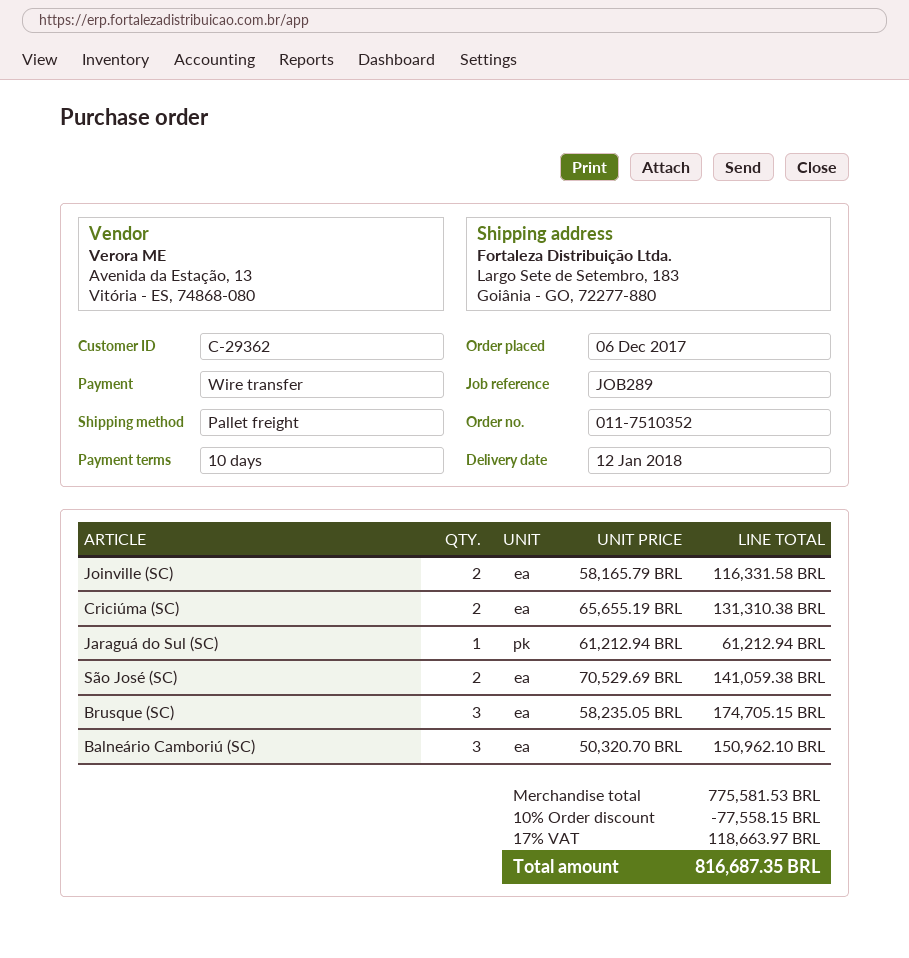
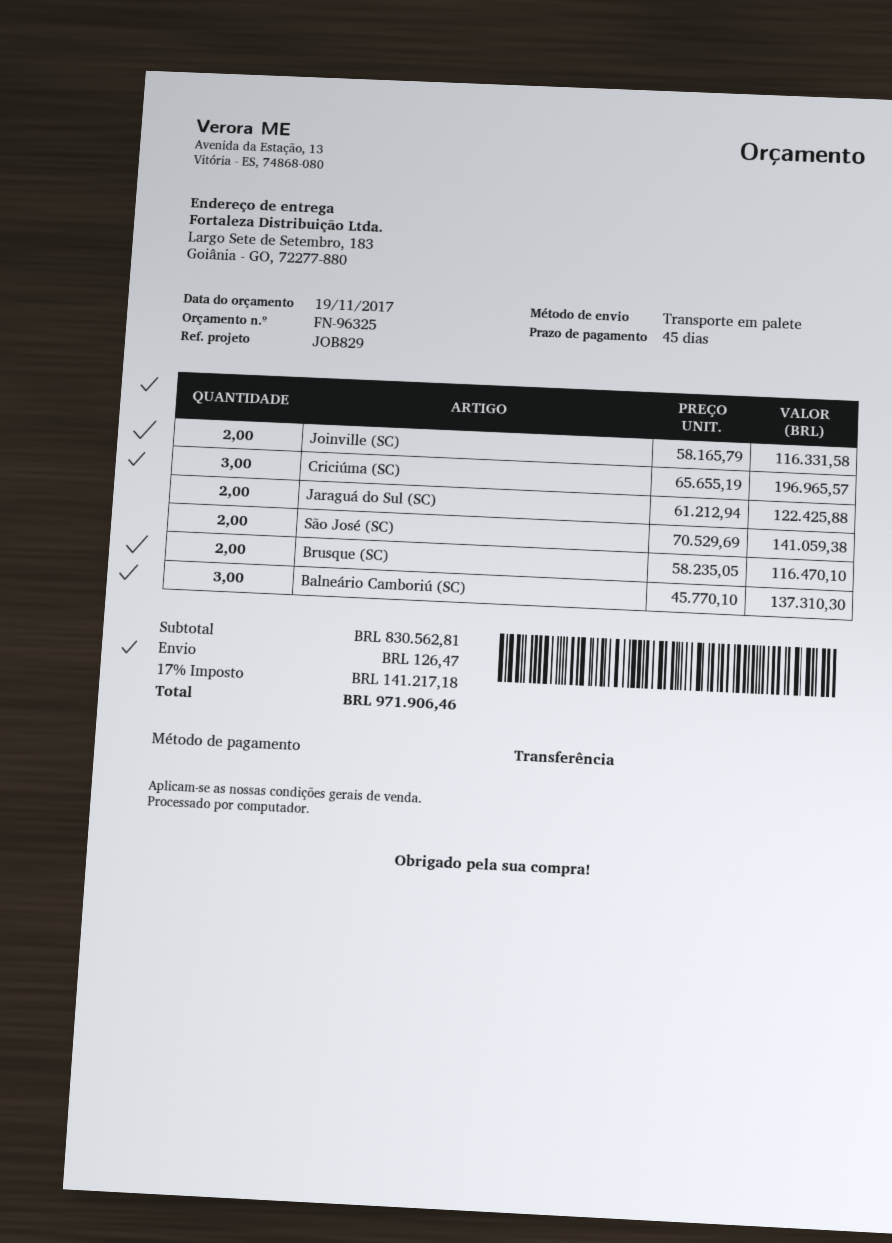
payment terms: 10 days -> 45 days
reference: JOB289 -> JOB829
Criciúma (SC): 2 x 65655.19 = 131310.38 -> 3 x 65655.19 = 196965.57
Jaraguá do Sul (SC): 1 x 61212.94 = 61212.94 -> 2 x 61212.94 = 122425.88
Brusque (SC): 3 x 58235.05 = 174705.15 -> 2 x 58235.05 = 116470.10
Balneário Camboriú (SC): 3 x 50320.70 = 150962.10 -> 3 x 45770.10 = 137310.30
subtotal: 775581.53 -> 830562.81
discount: 10% = 77558.15 -> none
shipping: none -> 126.47
tax: 17% = 118663.97 -> 17% = 141217.18
total: 816687.35 -> 971906.46

